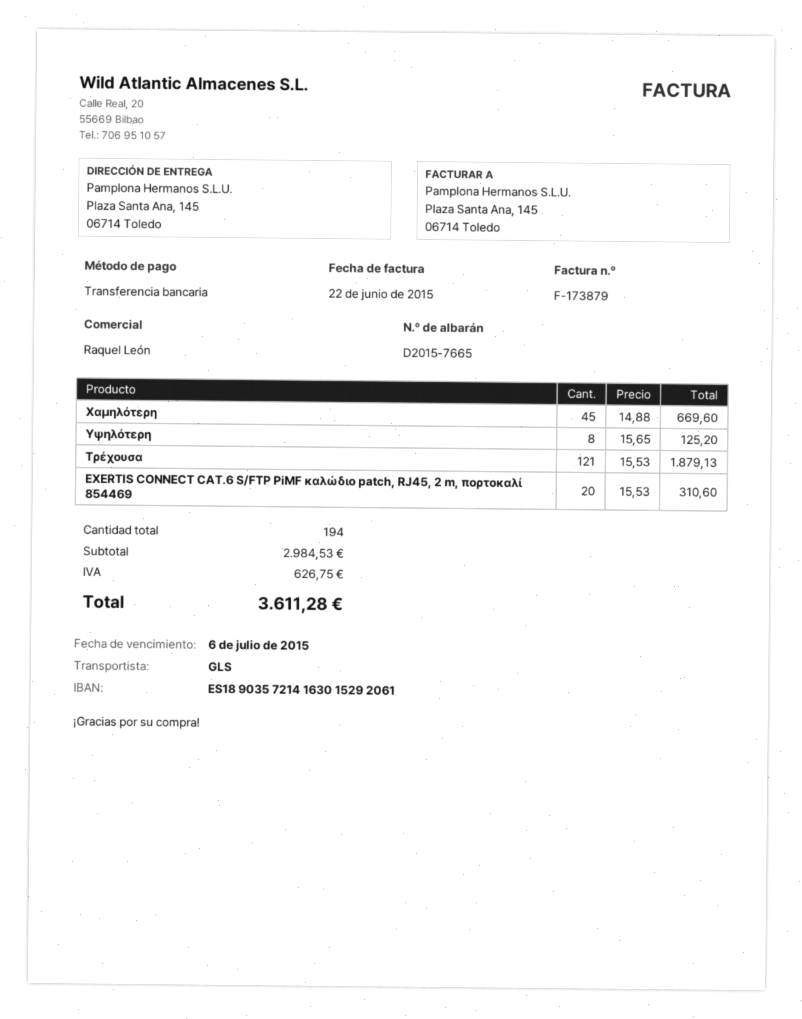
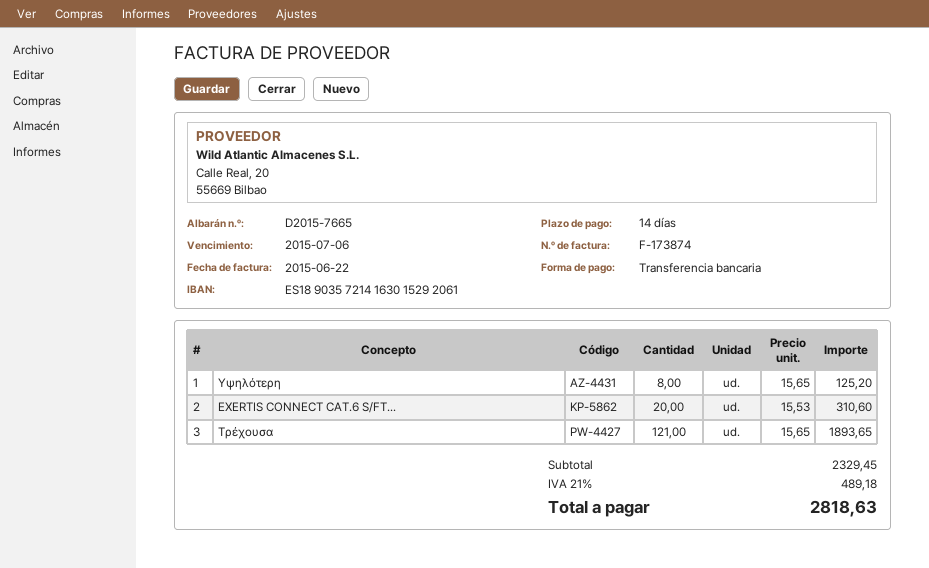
invoice number: F-173879 -> F-173874
Χαμηλότερη: 45 x 14.88 = 669.60 -> none
Τρέχουσα: 121 x 15.53 = 1879.13 -> 121 x 15.65 = 1893.65
subtotal: 2984.53 -> 2329.45
tax: 626.75 -> 489.18
total: 3611.28 -> 2818.63

